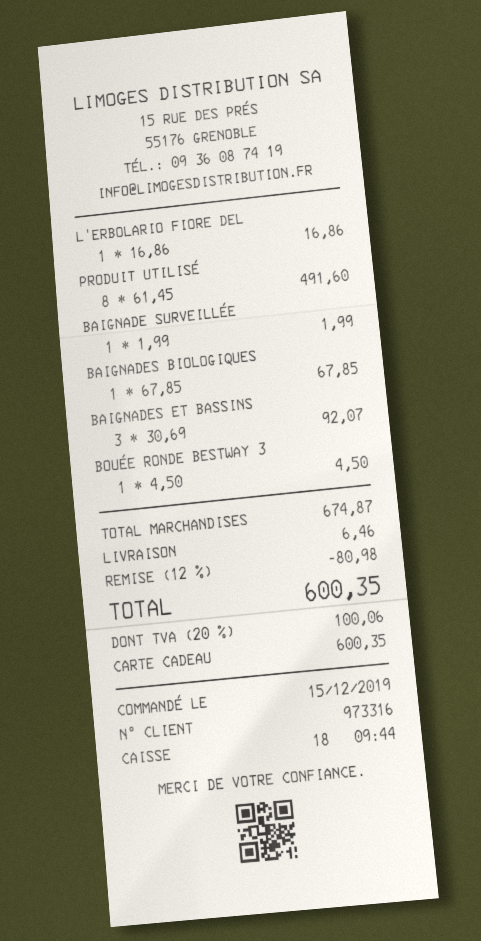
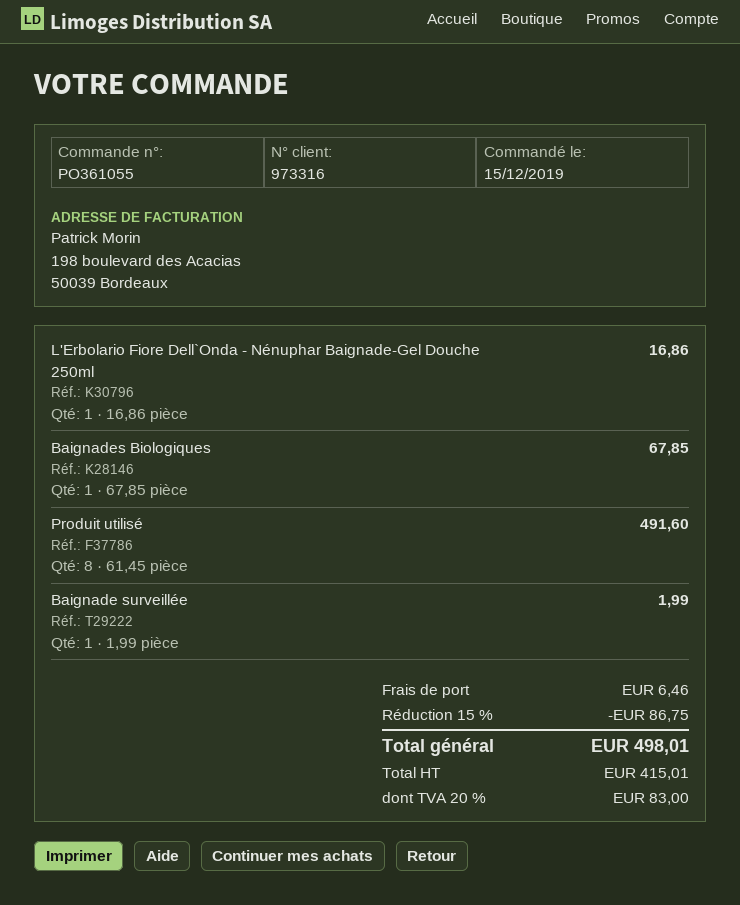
BAIGNADES ET BASSINS: 3 x 30.69 = 92.07 -> none
BOUÉE RONDE BESTWAY 3: 1 x 4.50 = 4.50 -> none
discount: 12% = 80.98 -> 15% = 86.75
tax: 20% = 100.06 -> 20% = 83.00
total: 600.35 -> 498.01

